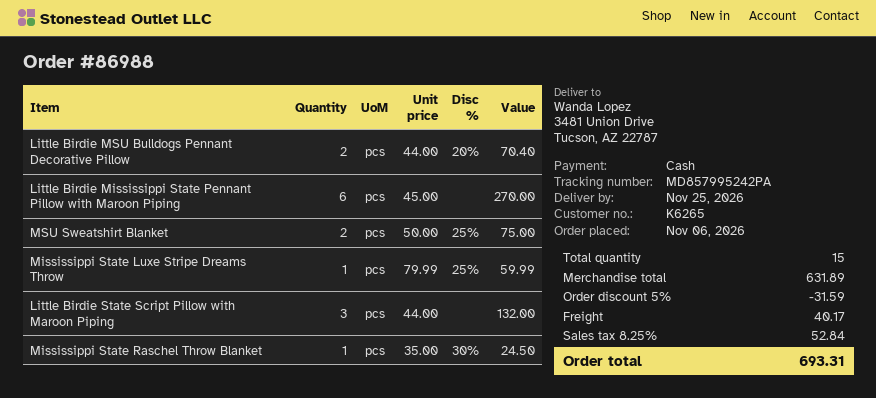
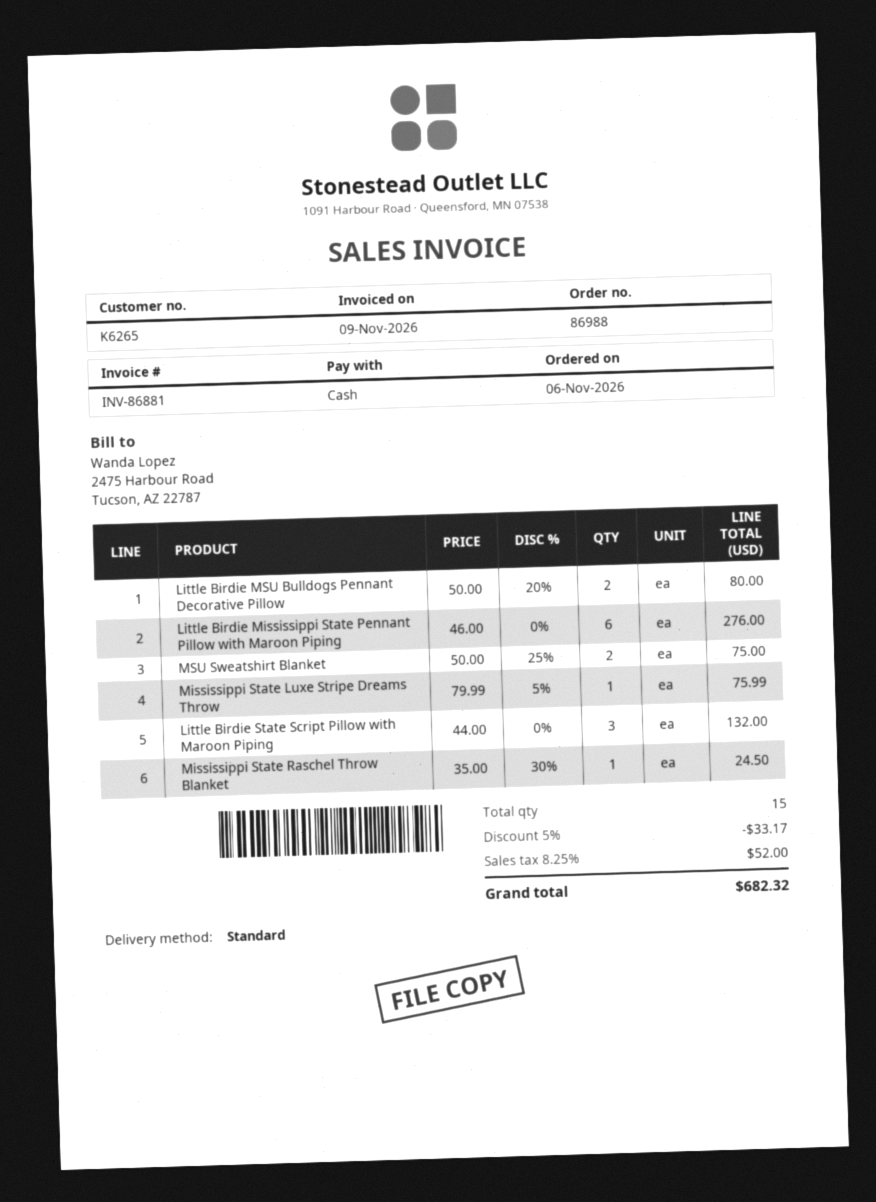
Little Birdie MSU Bulldogs Pennant Decorative Pillow: 2 x 44.00 - 20% = 70.40 -> 2 x 50.00 - 20% = 80.00
Little Birdie Mississippi State Pennant Pillow with Maroon Piping: 6 x 45.00 = 270.00 -> 6 x 46.00 = 276.00
Mississippi State Luxe Stripe Dreams Throw: 1 x 79.99 - 25% = 59.99 -> 1 x 79.99 - 5% = 75.99
discount: 5% = 31.59 -> 5% = 33.17
shipping: 40.17 -> none
tax: 8.25% = 52.84 -> 8.25% = 52.00
total: 693.31 -> 682.32

